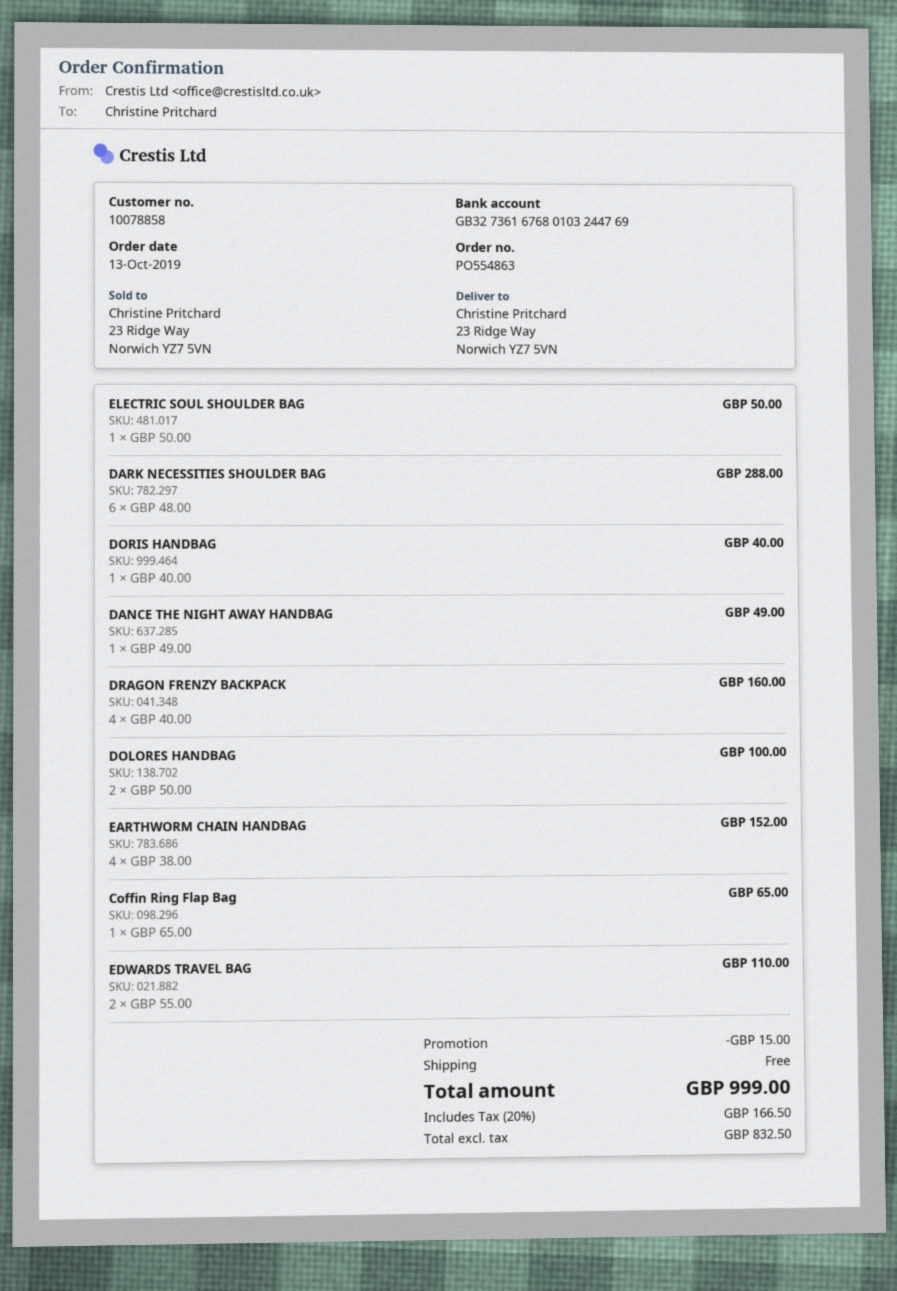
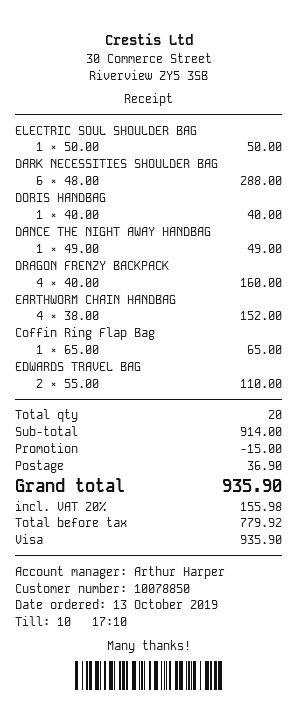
customer number: 10078858 -> 10078850
DOLORES HANDBAG: 2 x 50.00 = 100.00 -> none
shipping: 0.00 -> 36.90
net: 832.50 -> 779.92
tax: 20% = 166.50 -> 20% = 155.98
total: 999.00 -> 935.90

